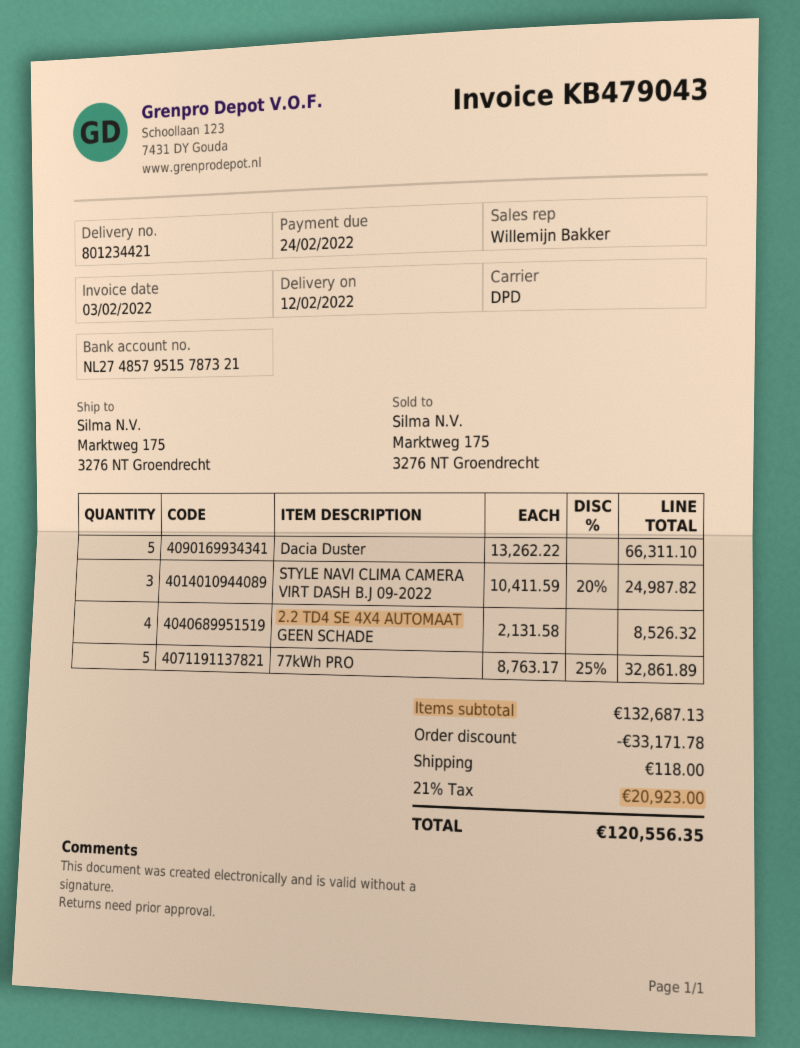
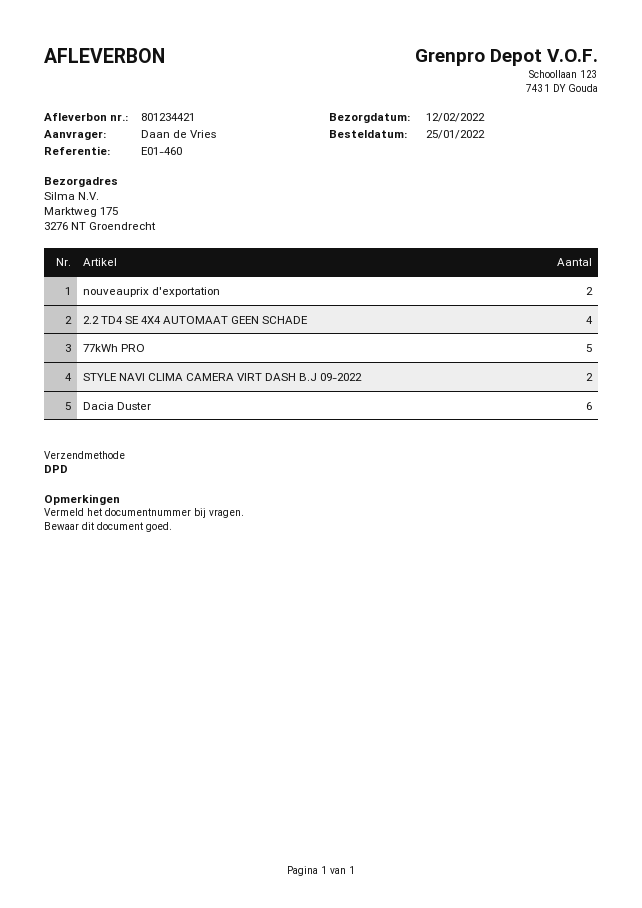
Dacia Duster: 5 -> 6
STYLE NAVI CLIMA CAMERA VIRT DASH B.J 09-2022: 3 -> 2
nouveauprix d'exportation: none -> 2

